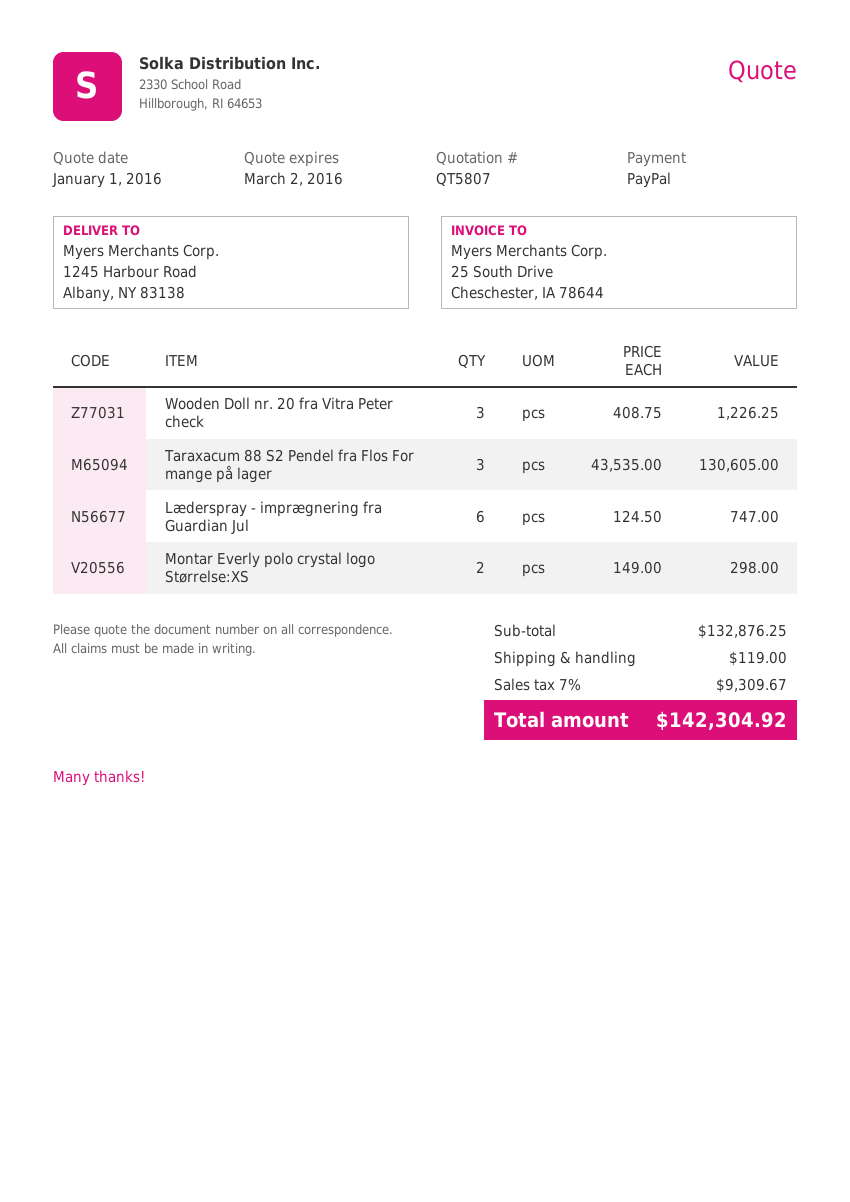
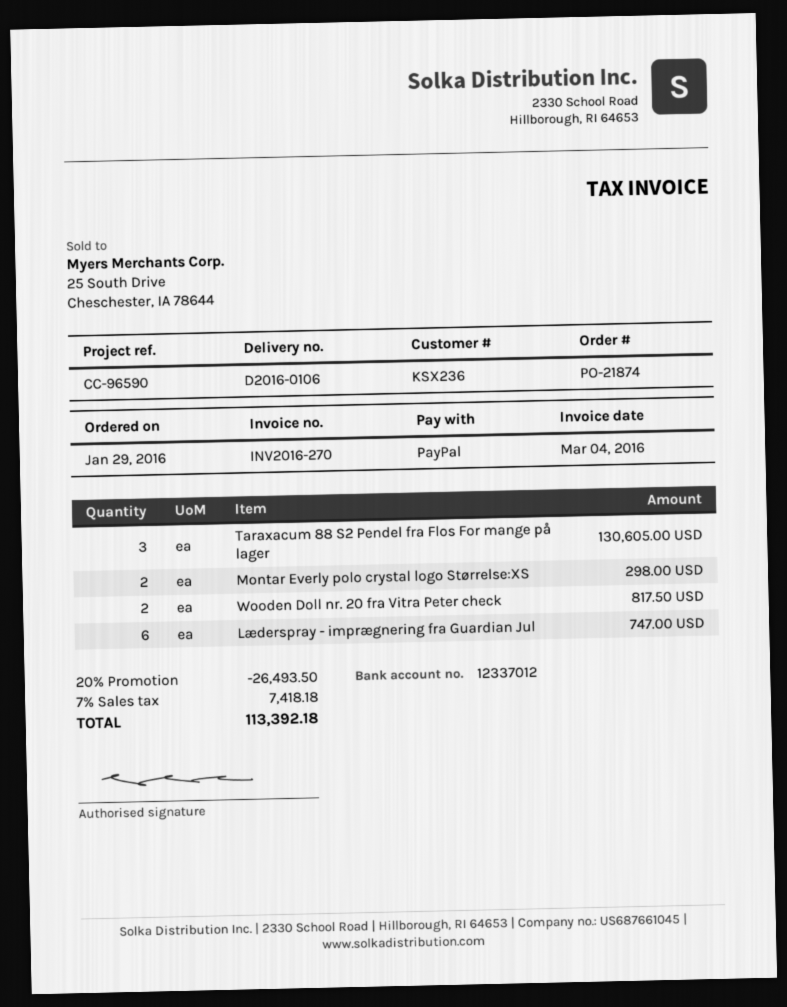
Wooden Doll nr. 20 fra Vitra Peter check: 3 for 1226.25 -> 2 for 817.50
discount: none -> 20% = 26493.50
shipping: 119.00 -> none
tax: 7% = 9309.67 -> 7% = 7418.18
total: 142304.92 -> 113392.18

